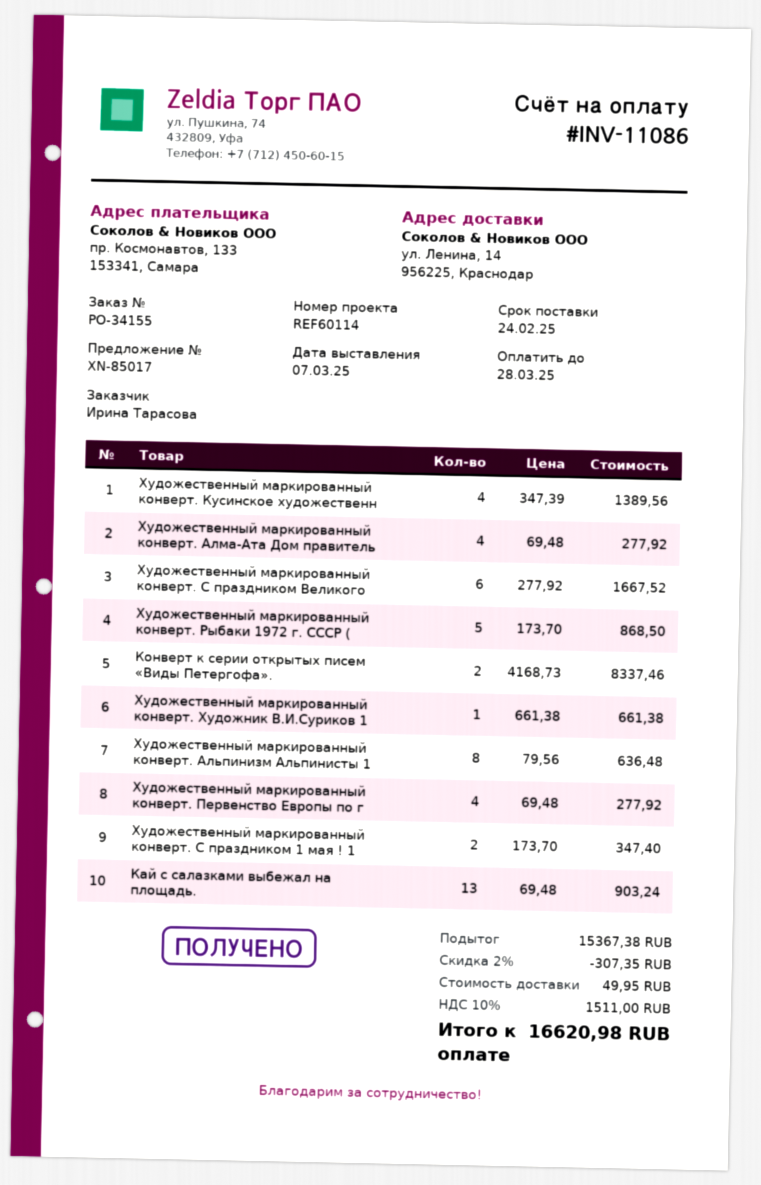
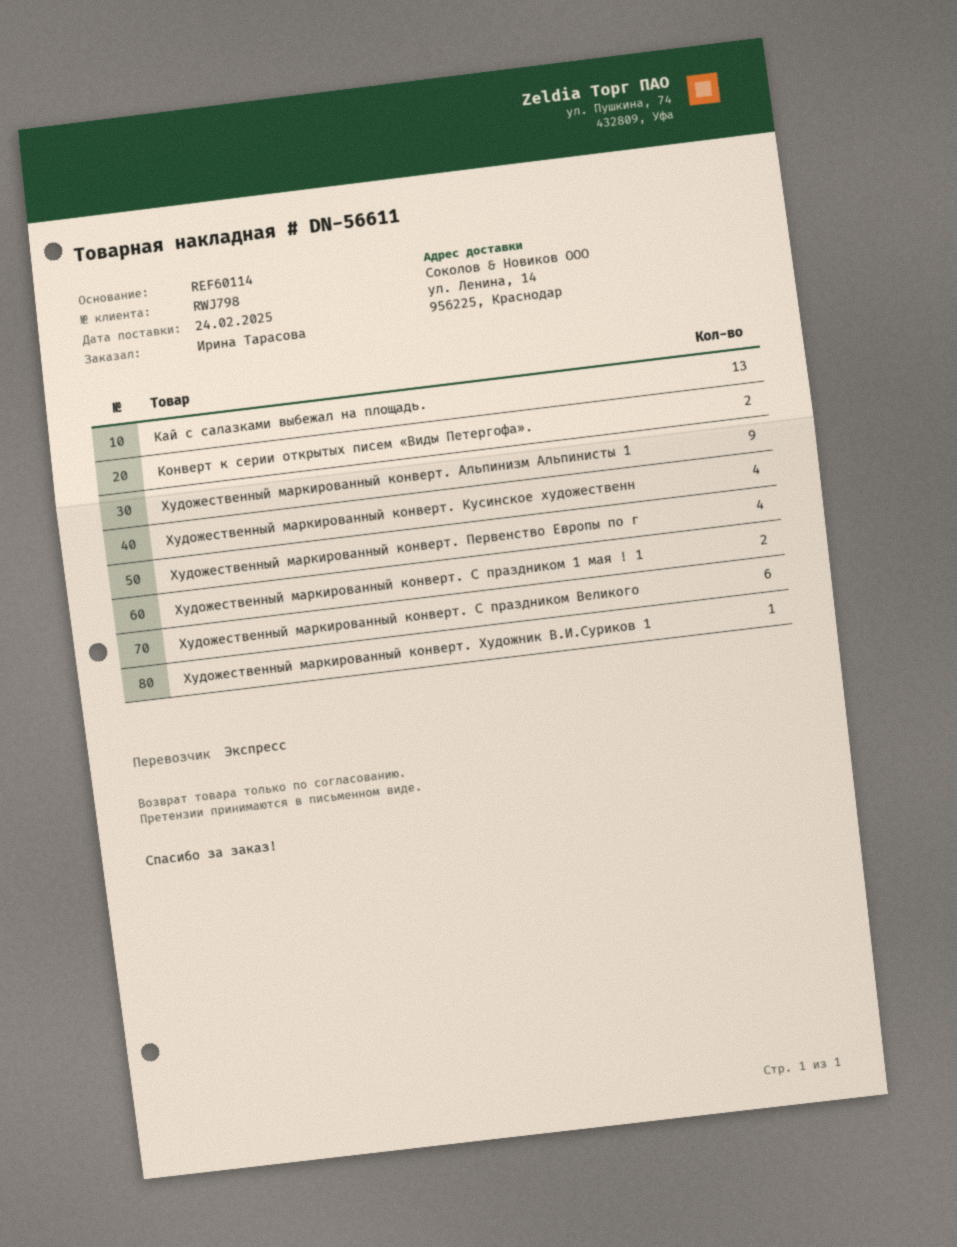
Художественный маркированный конверт. Алма-Ата Дом правитель: 4 -> none
Художественный маркированный конверт. Рыбаки 1972 г. СССР (: 5 -> none
Художественный маркированный конверт. Альпинизм Альпинисты 1: 8 -> 9

